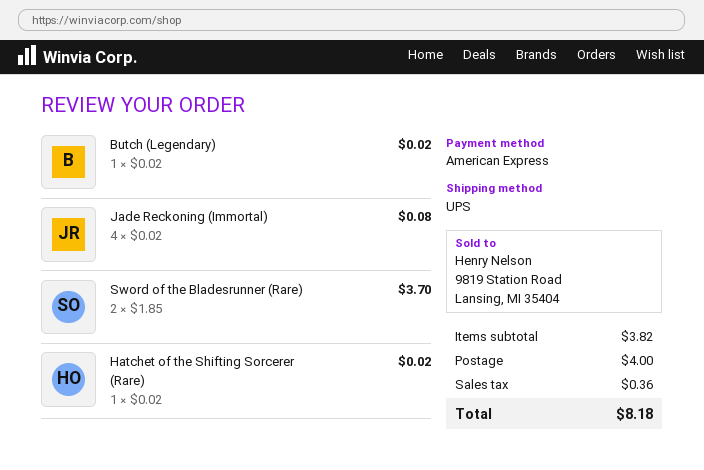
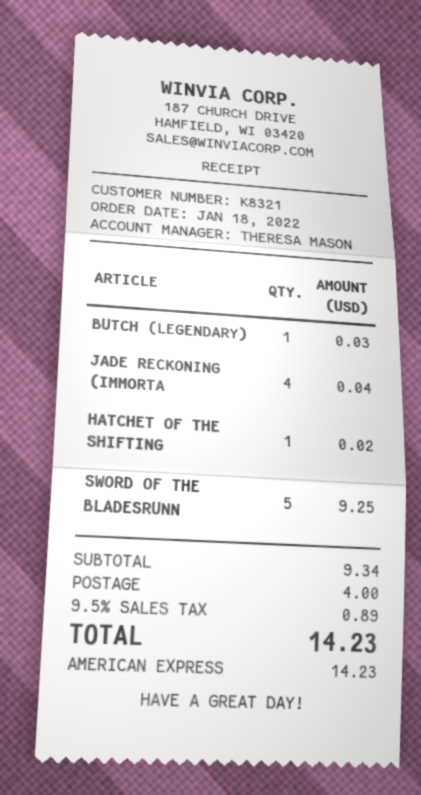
Butch (Legendary): 1 for 0.02 -> 1 for 0.03
Jade Reckoning (Immortal): 4 for 0.08 -> 4 for 0.04
Sword of the Bladesrunner (Rare): 2 for 3.70 -> 5 for 9.25
subtotal: 3.82 -> 9.34
tax: 0.36 -> 0.89
total: 8.18 -> 14.23

